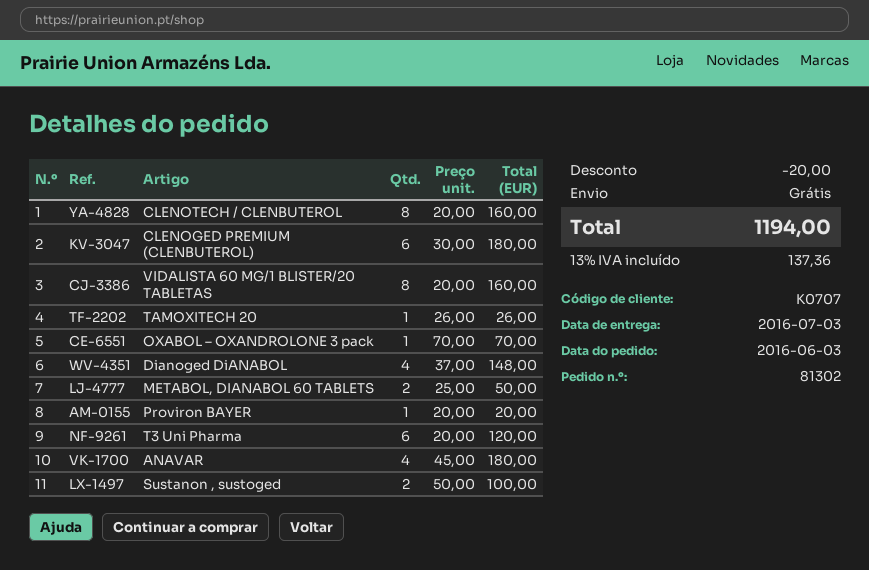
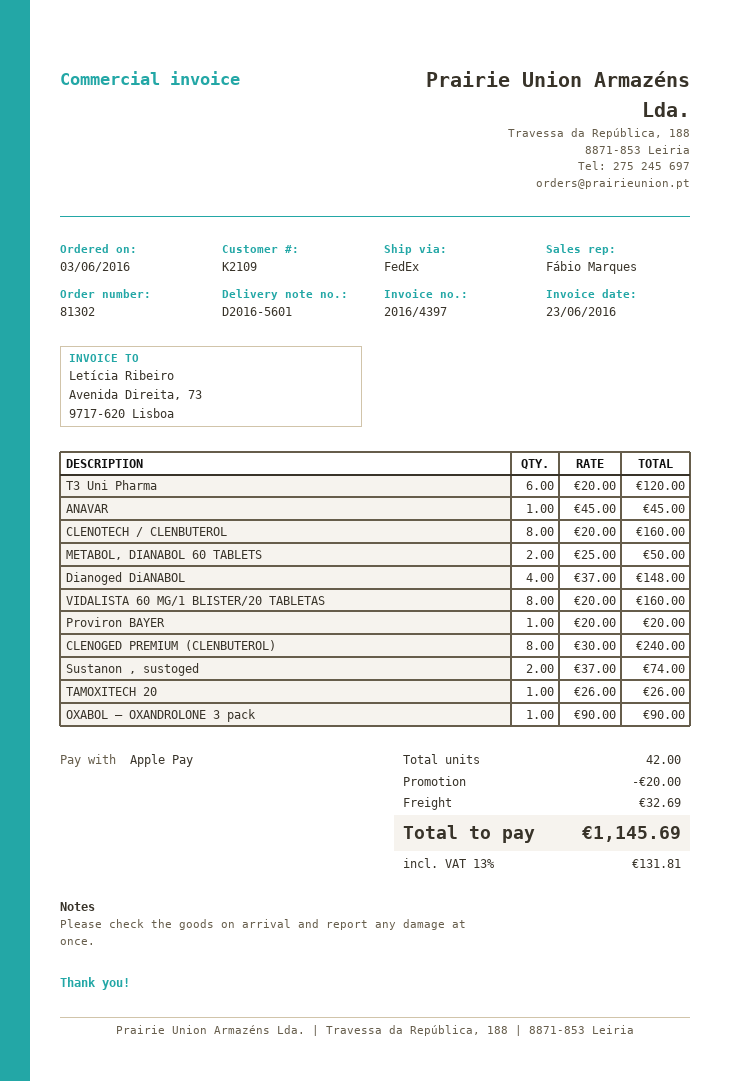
customer number: K0707 -> K2109
CLENOGED PREMIUM (CLENBUTEROL): 6 x 30.00 = 180.00 -> 8 x 30.00 = 240.00
OXABOL – OXANDROLONE 3 pack: 1 x 70.00 = 70.00 -> 1 x 90.00 = 90.00
ANAVAR: 4 x 45.00 = 180.00 -> 1 x 45.00 = 45.00
Sustanon , sustoged: 2 x 50.00 = 100.00 -> 2 x 37.00 = 74.00
shipping: 0.00 -> 32.69
tax: 13% = 137.36 -> 13% = 131.81
total: 1194.00 -> 1145.69

